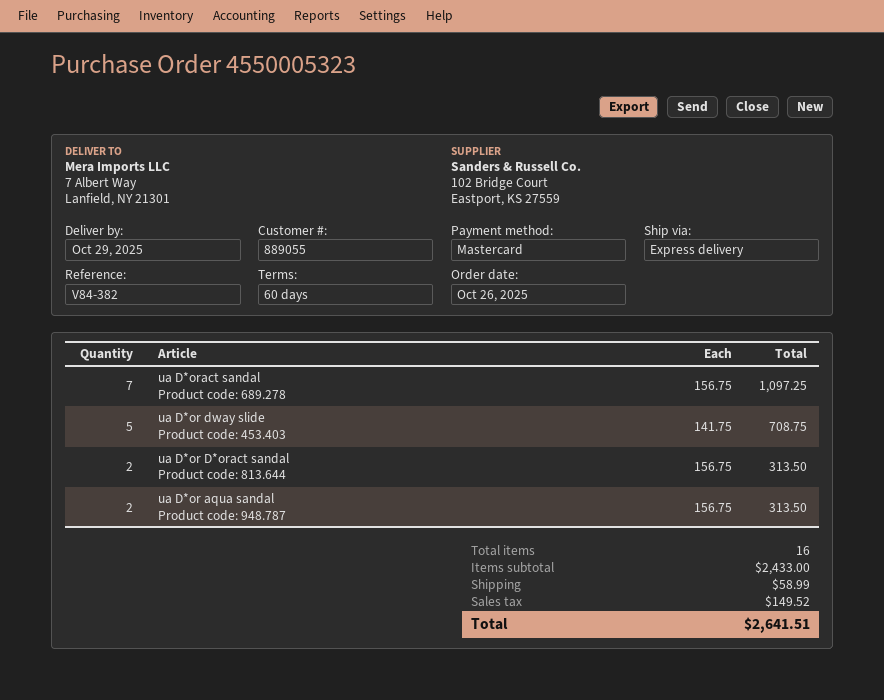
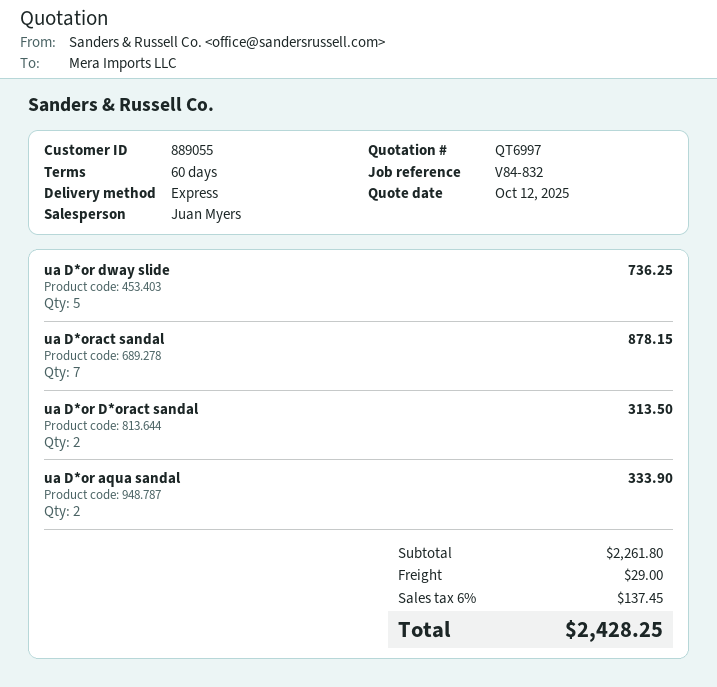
reference: V84-382 -> V84-832
ua D*oract sandal: 7 for 1097.25 -> 7 for 878.15
ua D*or dway slide: 5 for 708.75 -> 5 for 736.25
ua D*or aqua sandal: 2 for 313.50 -> 2 for 333.90
subtotal: 2433.00 -> 2261.80
shipping: 58.99 -> 29.00
tax: 149.52 -> 137.45
total: 2641.51 -> 2428.25

